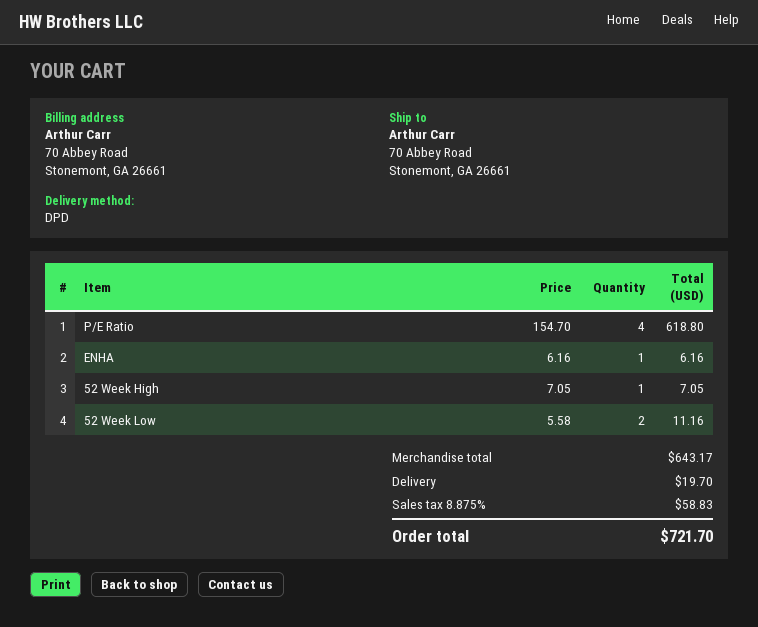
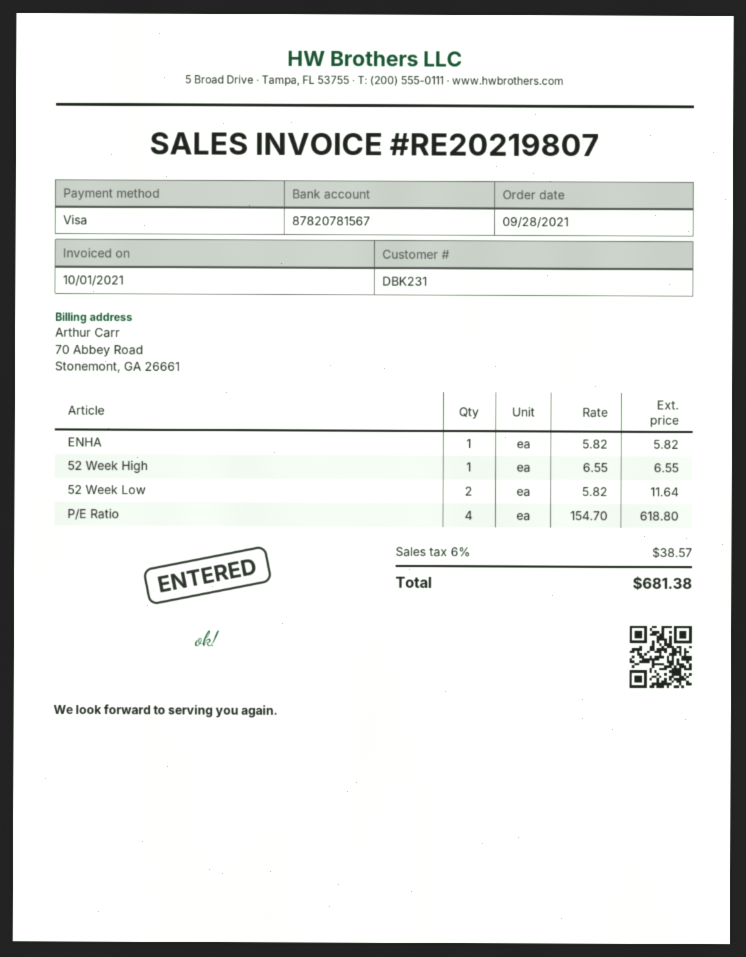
ENHA: 1 x 6.16 = 6.16 -> 1 x 5.82 = 5.82
52 Week High: 1 x 7.05 = 7.05 -> 1 x 6.55 = 6.55
52 Week Low: 2 x 5.58 = 11.16 -> 2 x 5.82 = 11.64
shipping: 19.70 -> none
tax: 8.875% = 58.83 -> 6% = 38.57
total: 721.70 -> 681.38

